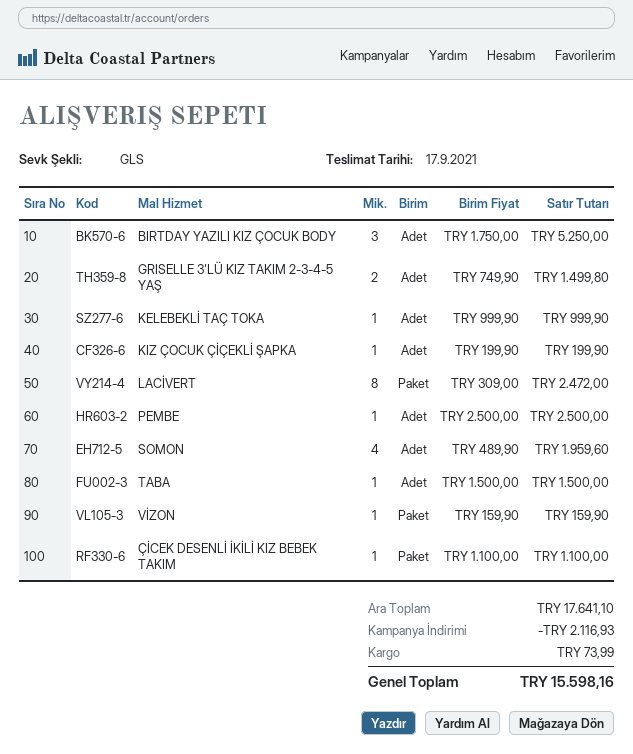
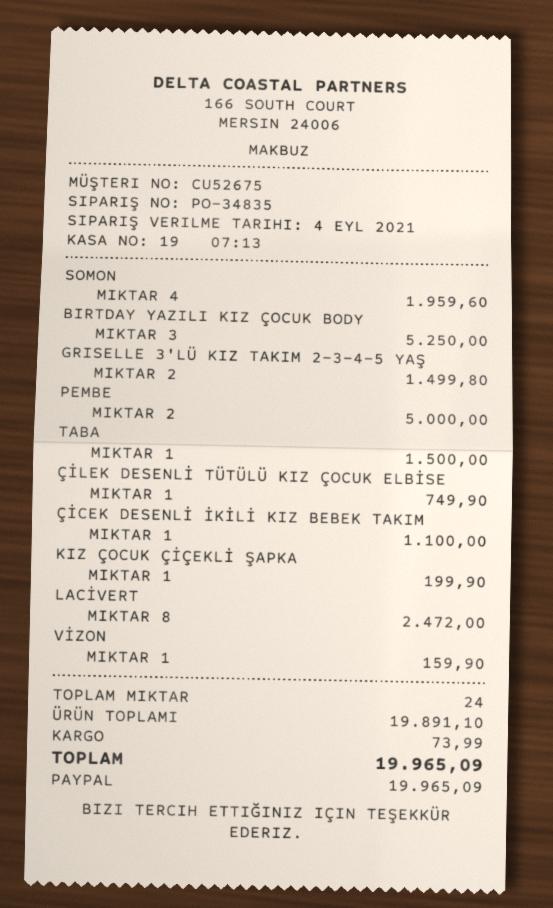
KELEBEKLİ TAÇ TOKA: 1 for 999.90 -> none
PEMBE: 1 for 2500.00 -> 2 for 5000.00
ÇİLEK DESENLİ TÜTÜLÜ KIZ ÇOCUK ELBİSE: none -> 1 for 749.90
subtotal: 17641.10 -> 19891.10
discount: 2116.93 -> none
total: 15598.16 -> 19965.09

